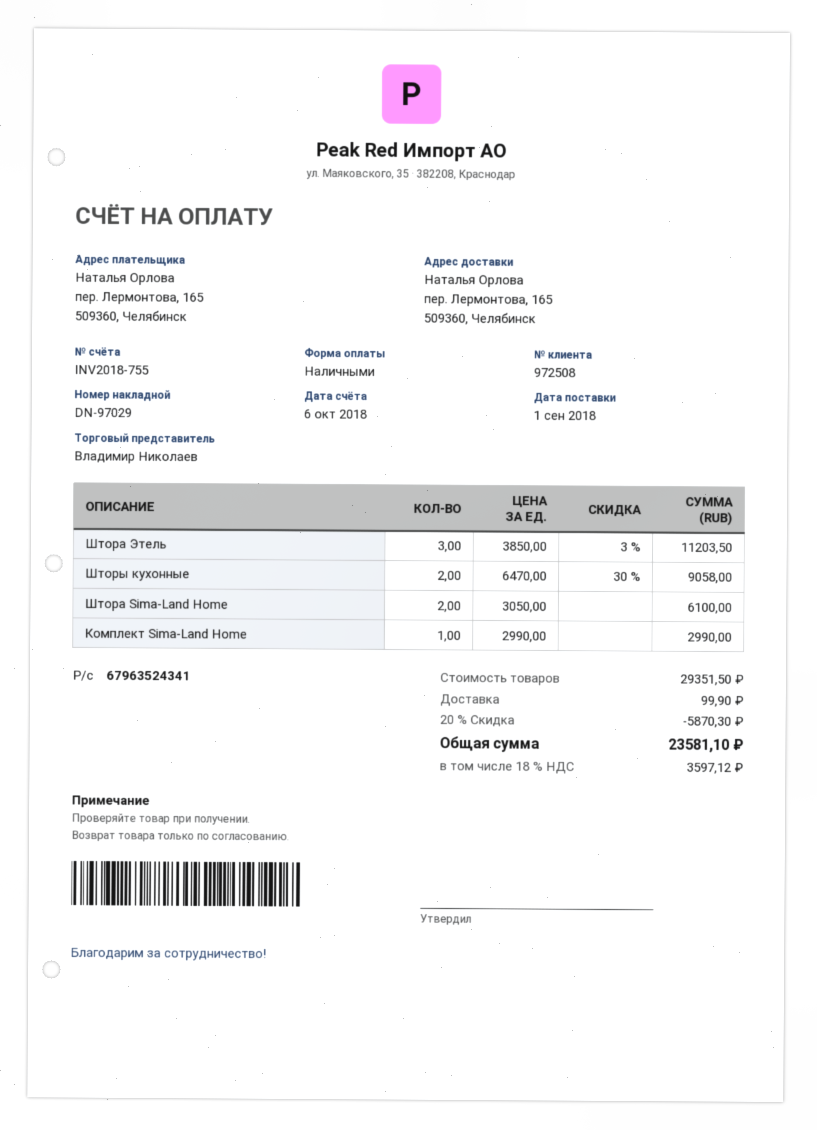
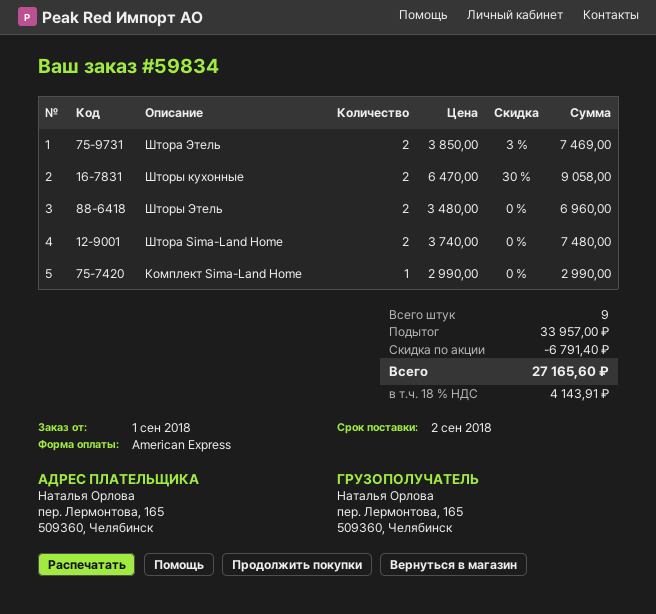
delivery date: 2018-09-01 -> 2018-09-02
payment method: cash -> American Express
Штора Этель: 3 x 3850.00 - 3% = 11203.50 -> 2 x 3850.00 - 3% = 7469.00
Штора Sima-Land Home: 2 x 3050.00 = 6100.00 -> 2 x 3740.00 = 7480.00
Шторы Этель: none -> 2 x 3480.00 = 6960.00
subtotal: 29351.50 -> 33957.00
discount: 5870.30 -> 6791.40
shipping: 99.90 -> none
tax: 18% = 3597.12 -> 18% = 4143.91
total: 23581.10 -> 27165.60

